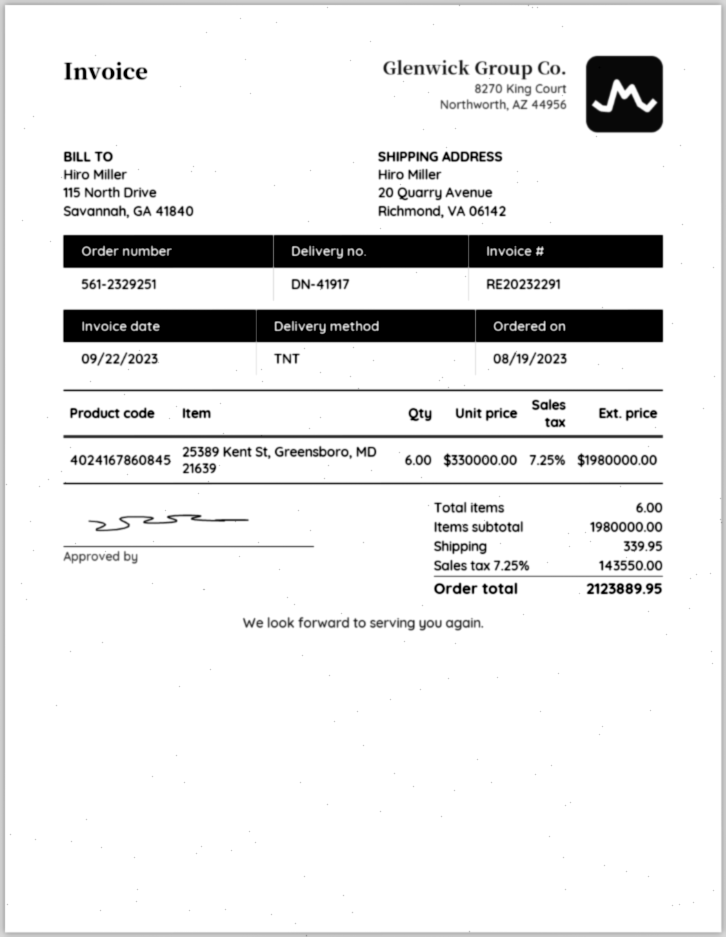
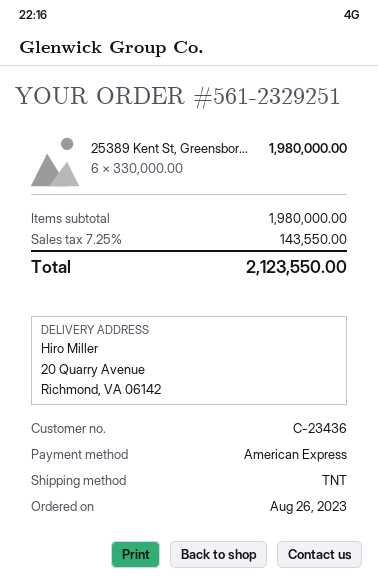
order date: 2023-08-19 -> 2023-08-26
shipping: 339.95 -> none
total: 2123889.95 -> 2123550.00

